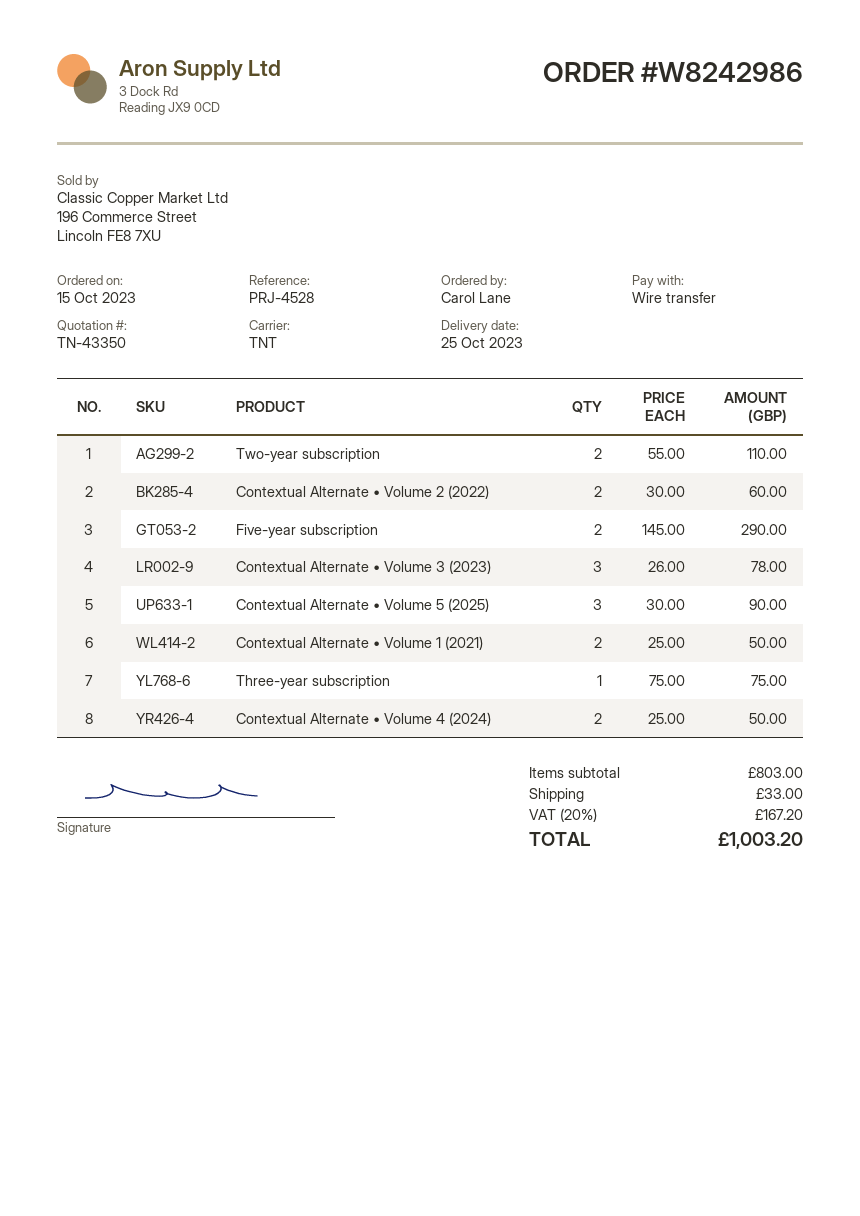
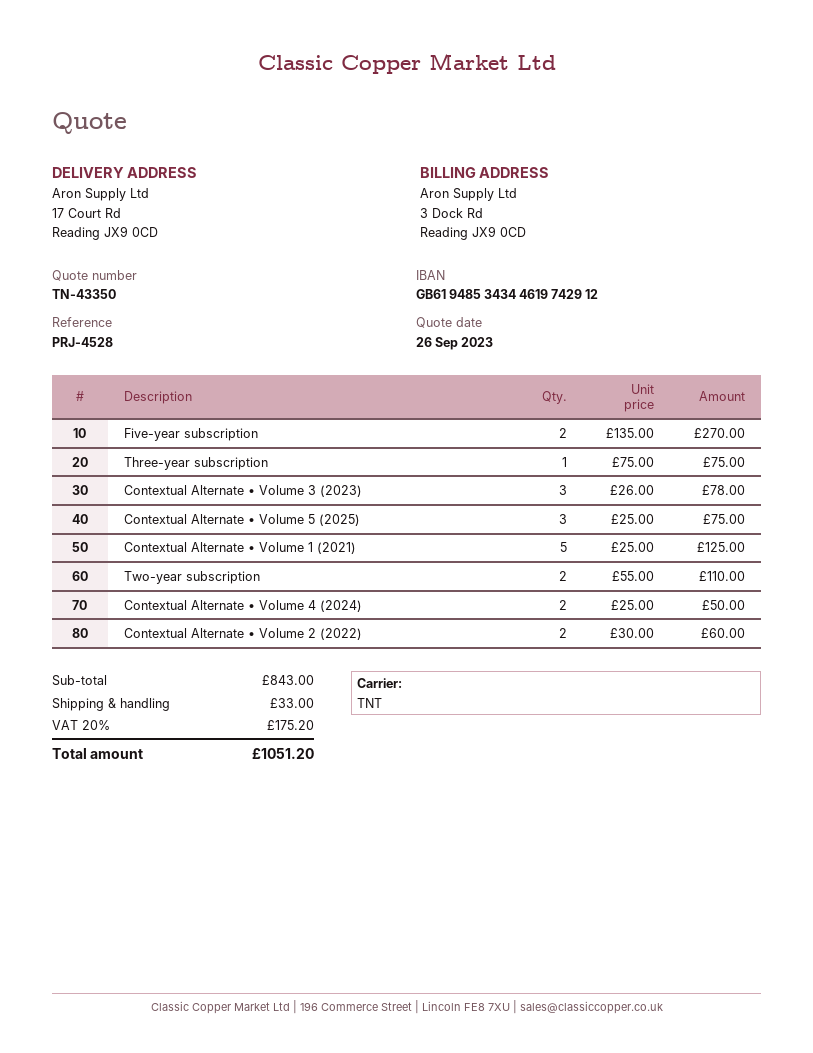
Five-year subscription: 2 x 145.00 = 290.00 -> 2 x 135.00 = 270.00
Contextual Alternate • Volume 5 (2025): 3 x 30.00 = 90.00 -> 3 x 25.00 = 75.00
Contextual Alternate • Volume 1 (2021): 2 x 25.00 = 50.00 -> 5 x 25.00 = 125.00
subtotal: 803.00 -> 843.00
tax: 20% = 167.20 -> 20% = 175.20
total: 1003.20 -> 1051.20

